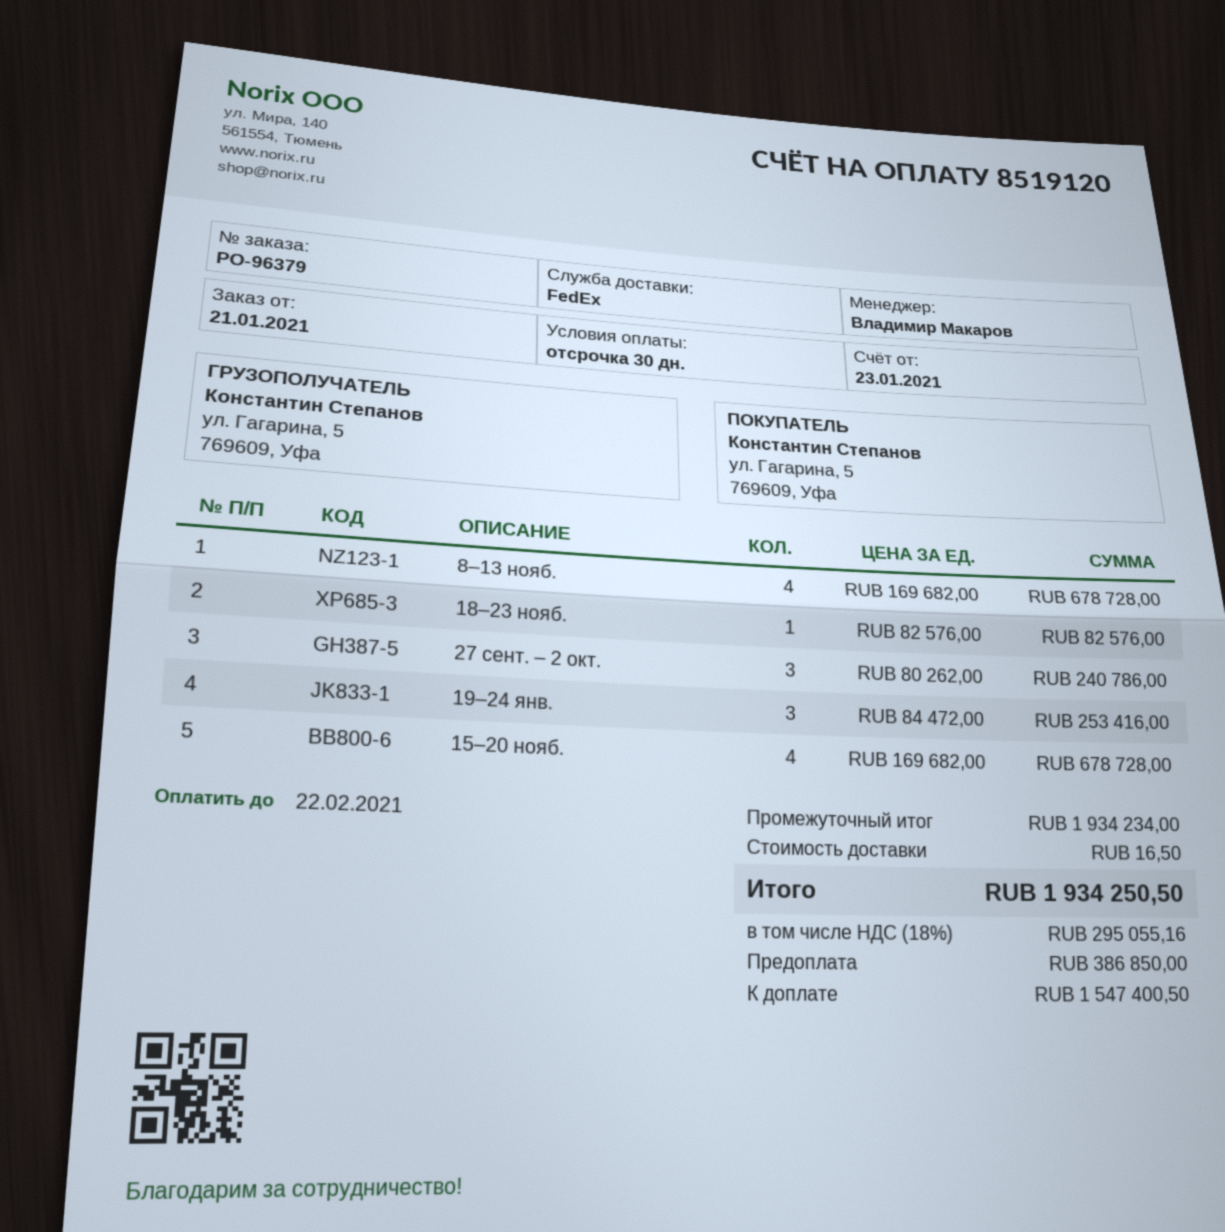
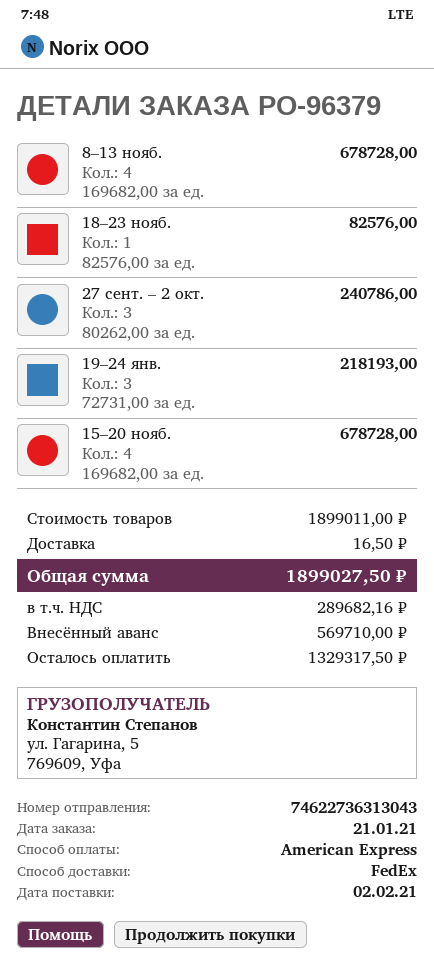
19–24 янв.: 3 x 84472.00 = 253416.00 -> 3 x 72731.00 = 218193.00
subtotal: 1934234.00 -> 1899011.00
tax: 295055.16 -> 289682.16
total: 1934250.50 -> 1899027.50
deposit: 386850.00 -> 569710.00
balance: 1547400.50 -> 1329317.50

